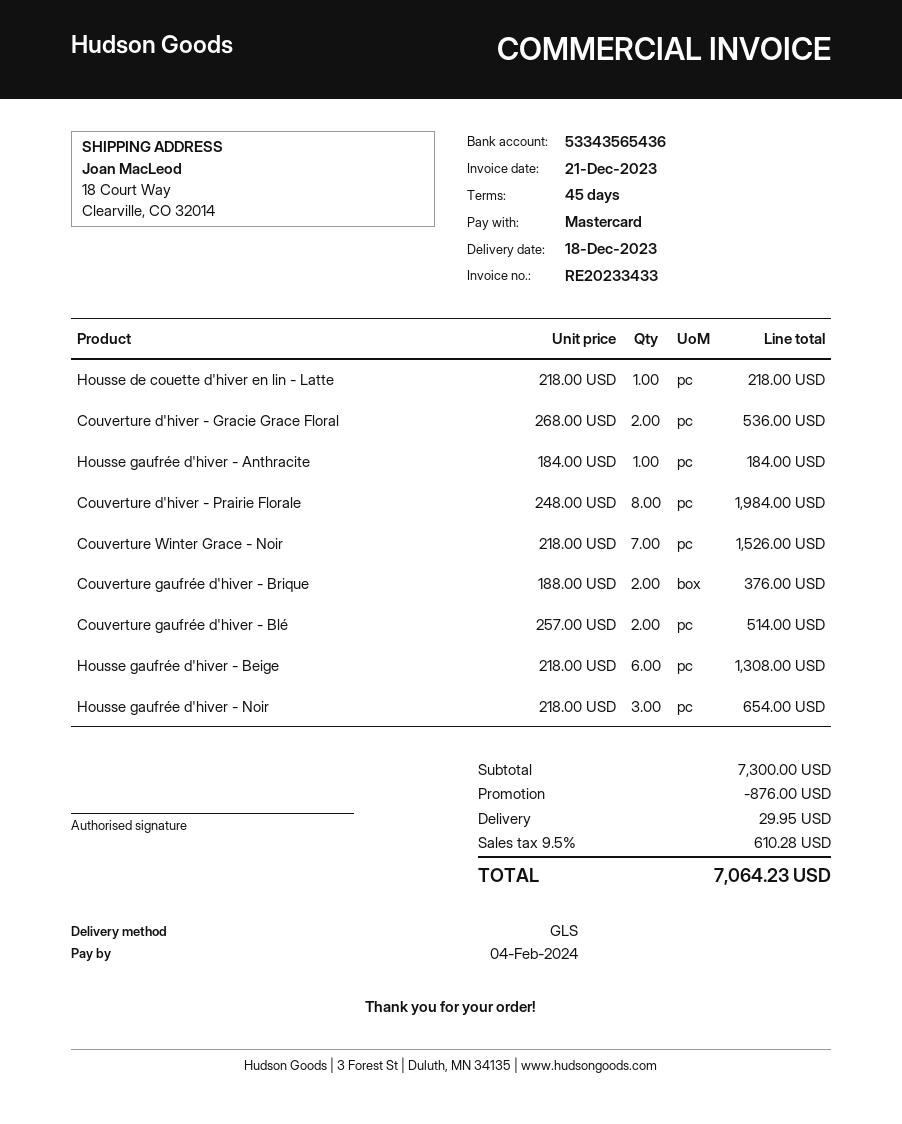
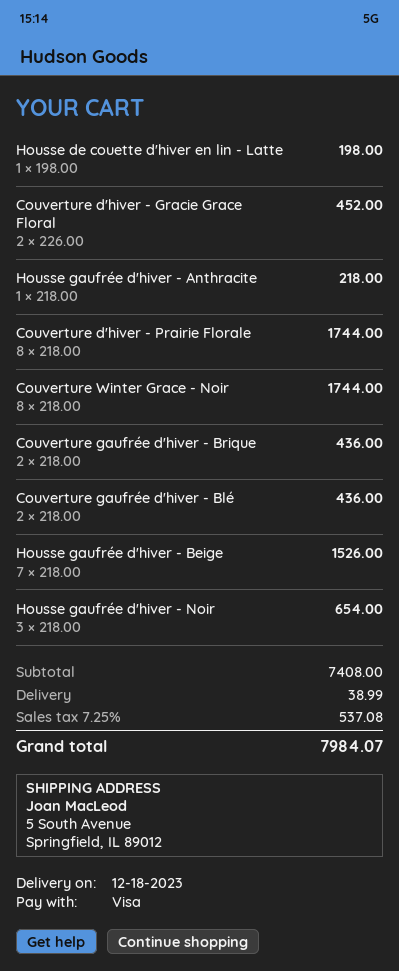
payment method: Mastercard -> Visa
ship to: 18 Court Way, Clearville, CO 32014 -> 5 South Avenue, Springfield, IL 89012
Housse de couette d'hiver en lin - Latte: 1 x 218.00 = 218.00 -> 1 x 198.00 = 198.00
Couverture d'hiver - Gracie Grace Floral: 2 x 268.00 = 536.00 -> 2 x 226.00 = 452.00
Housse gaufrée d'hiver - Anthracite: 1 x 184.00 = 184.00 -> 1 x 218.00 = 218.00
Couverture d'hiver - Prairie Florale: 8 x 248.00 = 1984.00 -> 8 x 218.00 = 1744.00
Couverture Winter Grace - Noir: 7 x 218.00 = 1526.00 -> 8 x 218.00 = 1744.00
Couverture gaufrée d'hiver - Brique: 2 x 188.00 = 376.00 -> 2 x 218.00 = 436.00
Couverture gaufrée d'hiver - Blé: 2 x 257.00 = 514.00 -> 2 x 218.00 = 436.00
Housse gaufrée d'hiver - Beige: 6 x 218.00 = 1308.00 -> 7 x 218.00 = 1526.00
subtotal: 7300.00 -> 7408.00
discount: 876.00 -> none
shipping: 29.95 -> 38.99
tax: 9.5% = 610.28 -> 7.25% = 537.08
total: 7064.23 -> 7984.07

